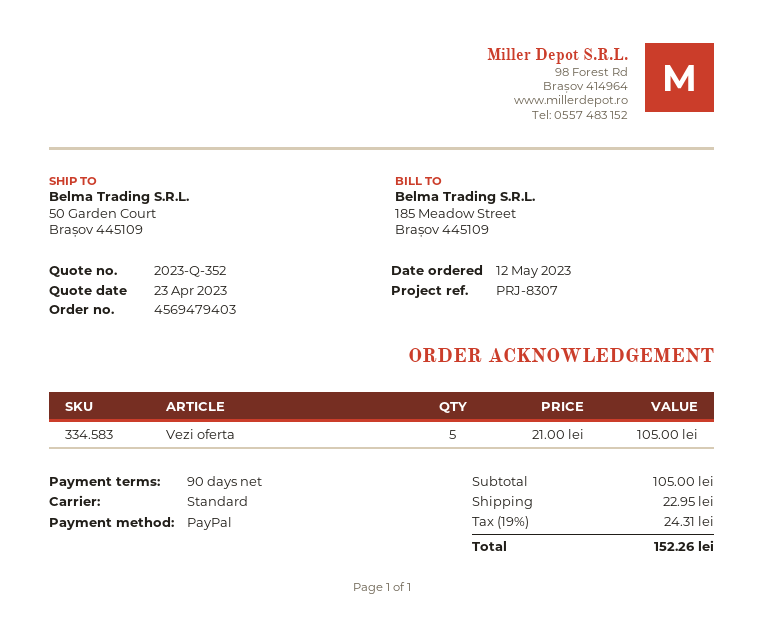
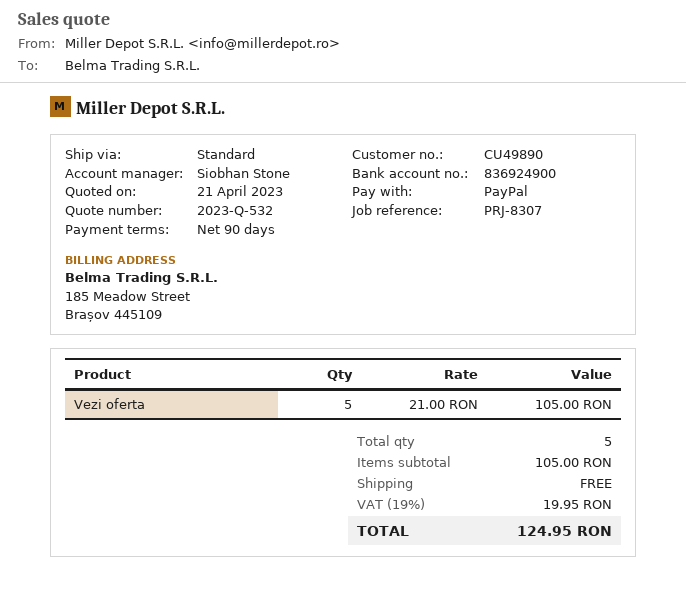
quote number: 2023-Q-352 -> 2023-Q-532
quote date: 2023-04-23 -> 2023-04-21
shipping: 22.95 -> 0.00
tax: 19% = 24.31 -> 19% = 19.95
total: 152.26 -> 124.95

